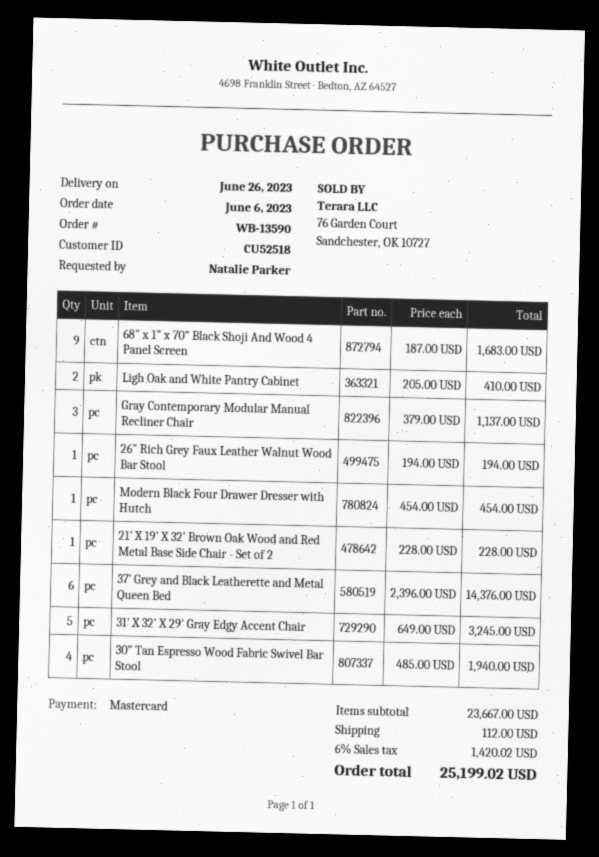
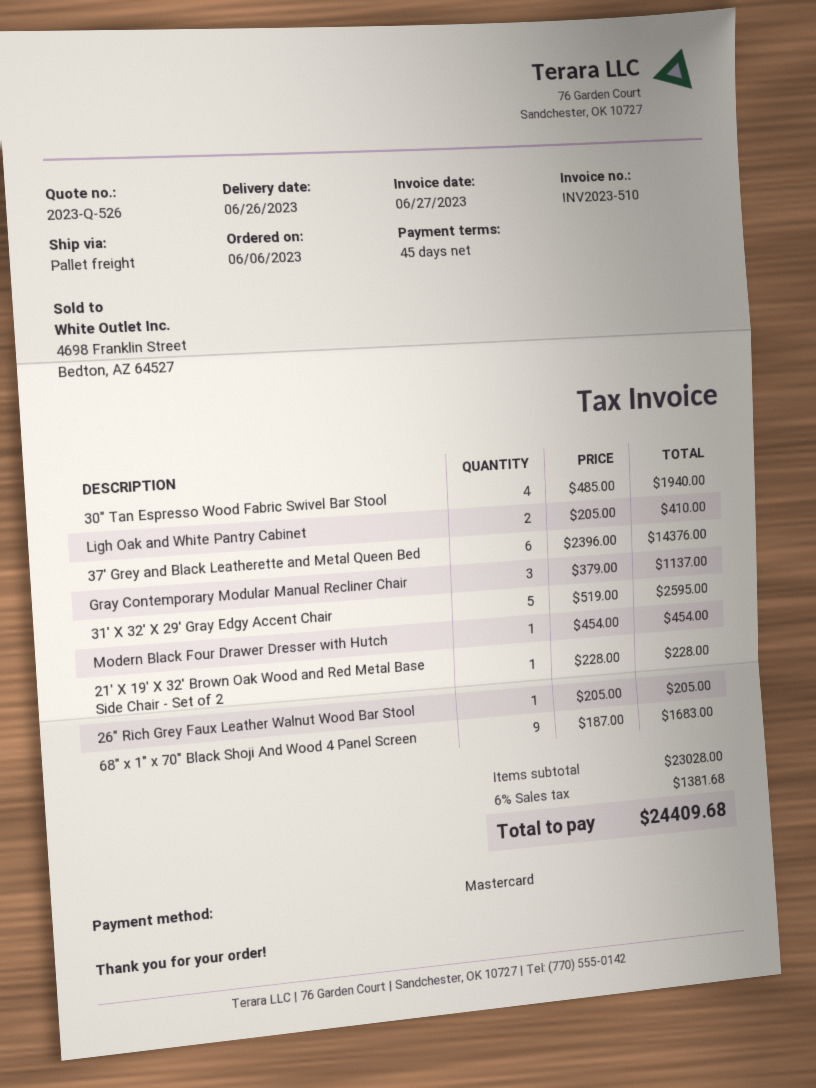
26" Rich Grey Faux Leather Walnut Wood Bar Stool: 1 x 194.00 = 194.00 -> 1 x 205.00 = 205.00
31' X 32' X 29' Gray Edgy Accent Chair: 5 x 649.00 = 3245.00 -> 5 x 519.00 = 2595.00
subtotal: 23667.00 -> 23028.00
shipping: 112.00 -> none
tax: 6% = 1420.02 -> 6% = 1381.68
total: 25199.02 -> 24409.68

